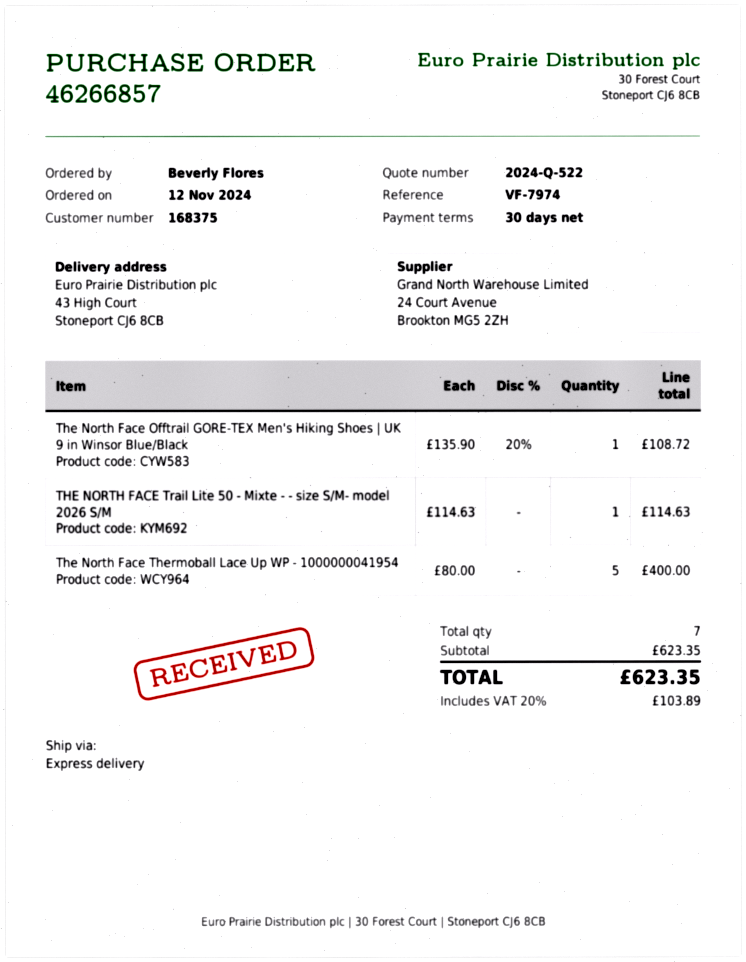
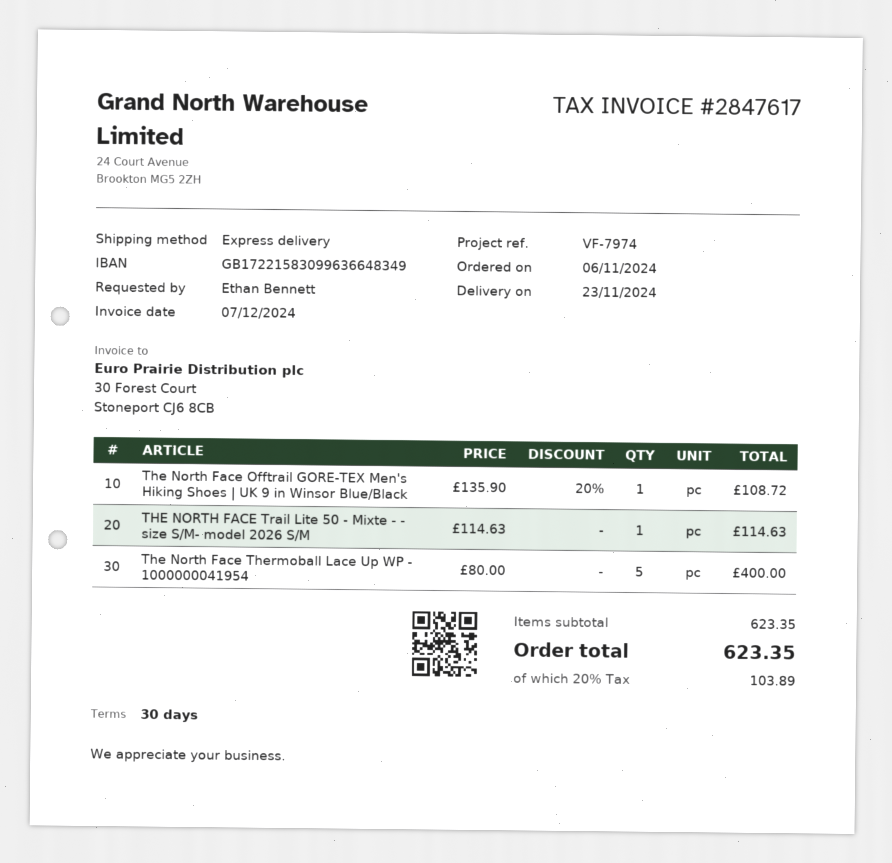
order date: 2024-11-12 -> 2024-11-06
ordered by: Beverly Flores -> Ethan Bennett

